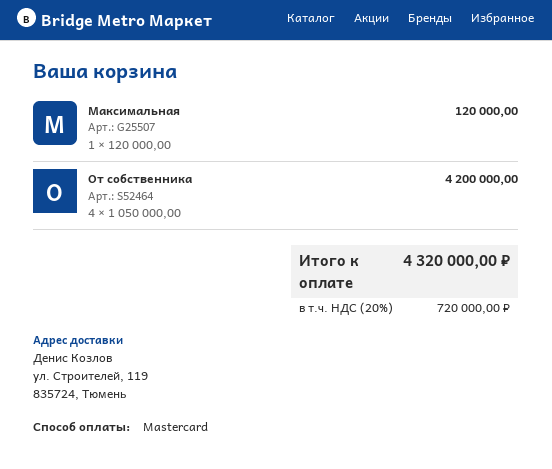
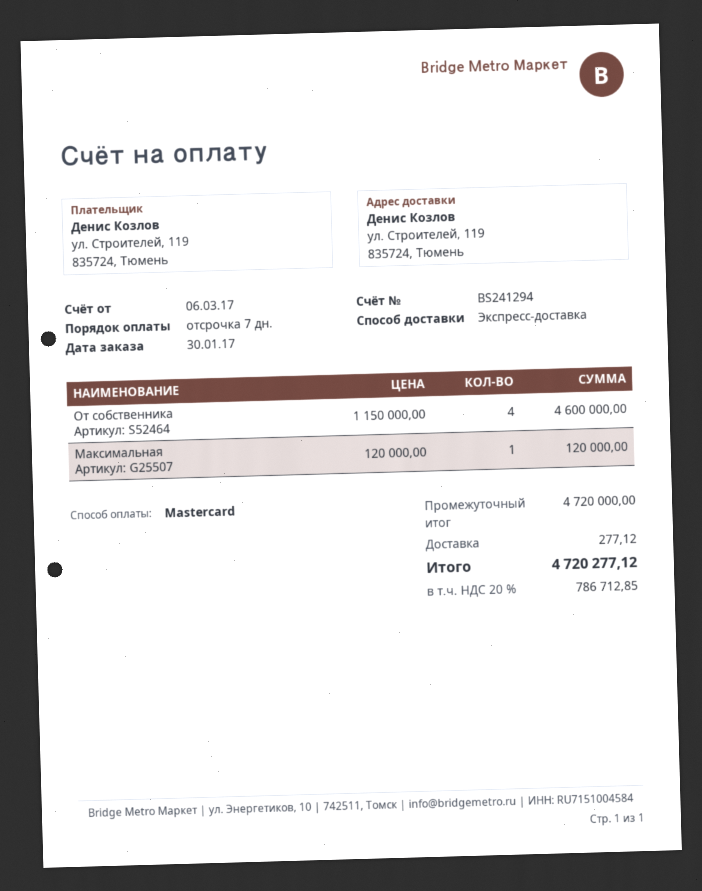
От собственника: 4 x 1050000.00 = 4200000.00 -> 4 x 1150000.00 = 4600000.00
shipping: none -> 277.12
tax: 20% = 720000.00 -> 20% = 786712.85
total: 4320000.00 -> 4720277.12

